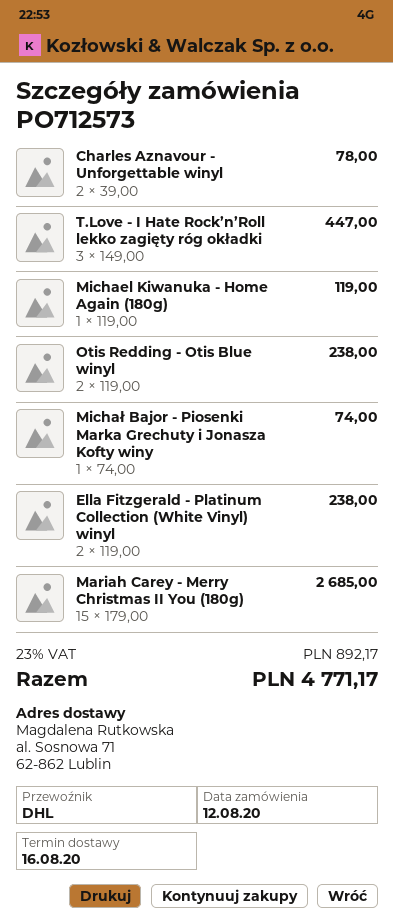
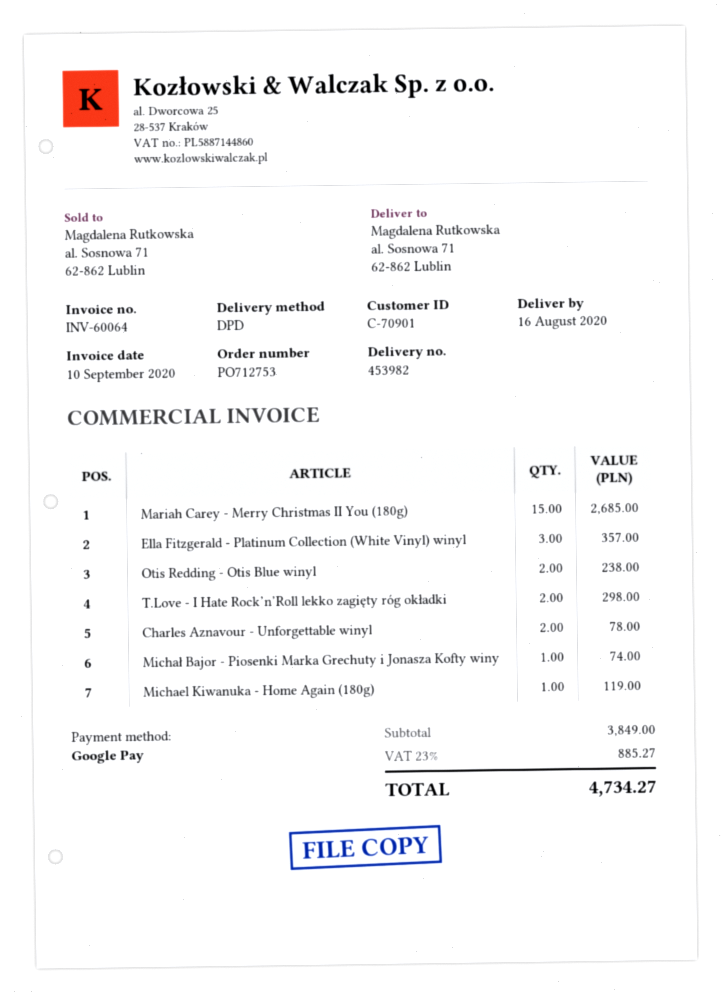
order number: PO712573 -> PO712753
shipping method: DHL -> DPD
T.Love - I Hate Rock’n’Roll lekko zagięty róg okładki: 3 for 447.00 -> 2 for 298.00
Ella Fitzgerald - Platinum Collection (White Vinyl) winyl: 2 for 238.00 -> 3 for 357.00
tax: 23% = 892.17 -> 23% = 885.27
total: 4771.17 -> 4734.27

